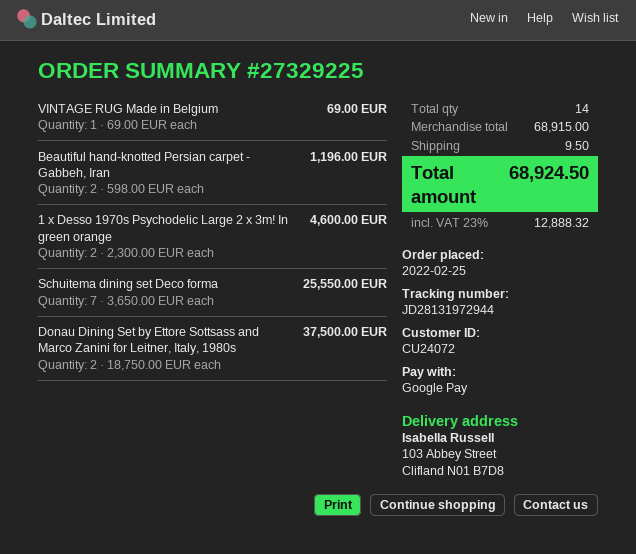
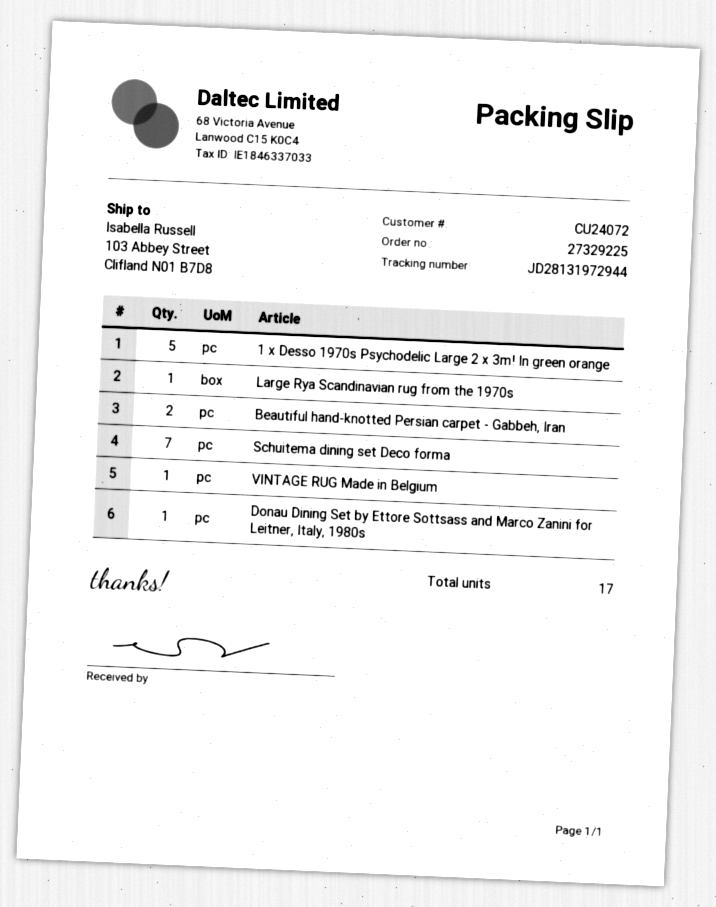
1 x Desso 1970s Psychodelic Large 2 x 3m! In green orange: 2 -> 5
Donau Dining Set by Ettore Sottsass and Marco Zanini for Leitner, Italy, 1980s: 2 -> 1
Large Rya Scandinavian rug from the 1970s: none -> 1
total quantity: 14 -> 17

